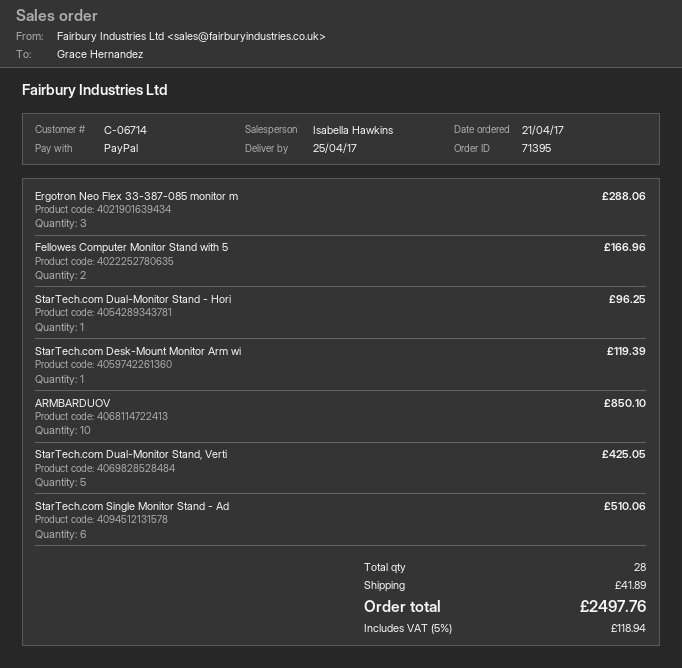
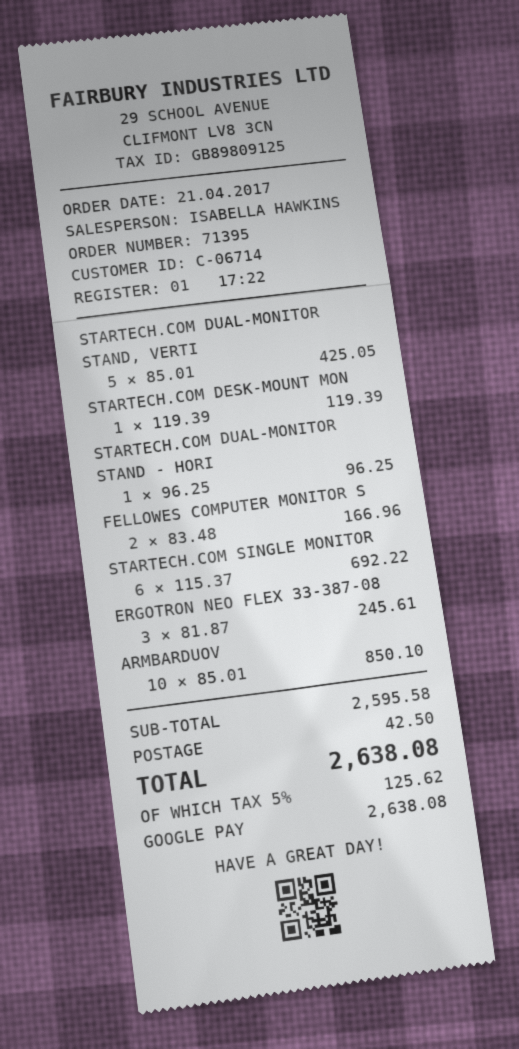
payment method: PayPal -> Google Pay
Ergotron Neo Flex 33-387-085 monitor m: 3 for 288.06 -> 3 for 245.61
StarTech.com Single Monitor Stand - Ad: 6 for 510.06 -> 6 for 692.22
shipping: 41.89 -> 42.50
tax: 5% = 118.94 -> 5% = 125.62
total: 2497.76 -> 2638.08

